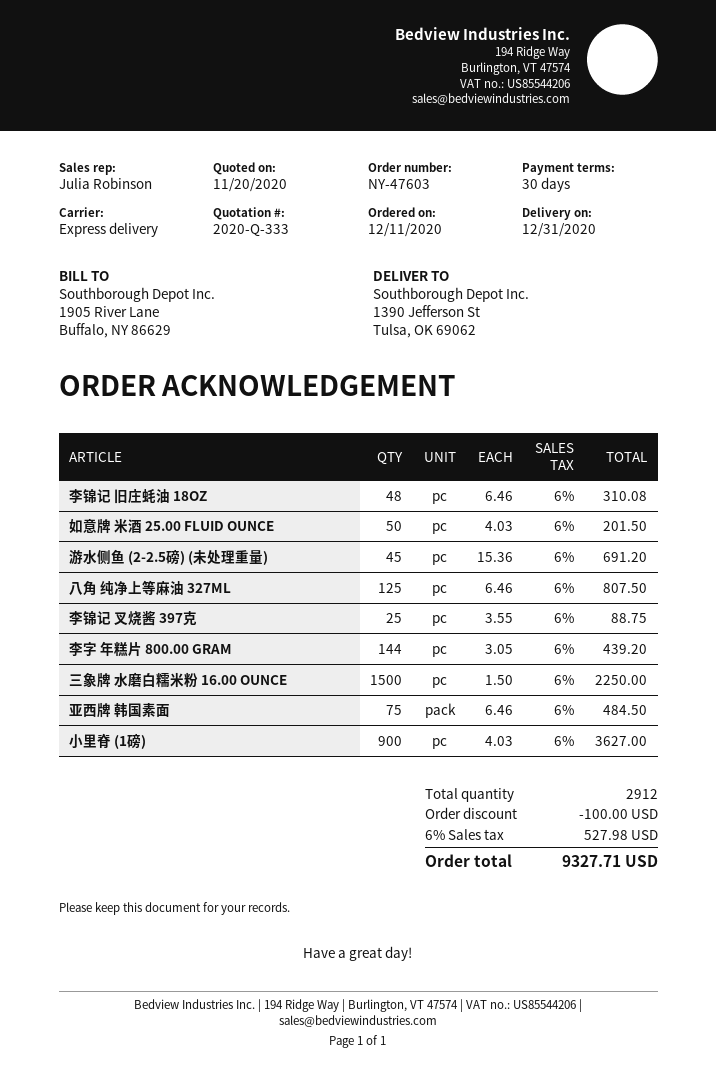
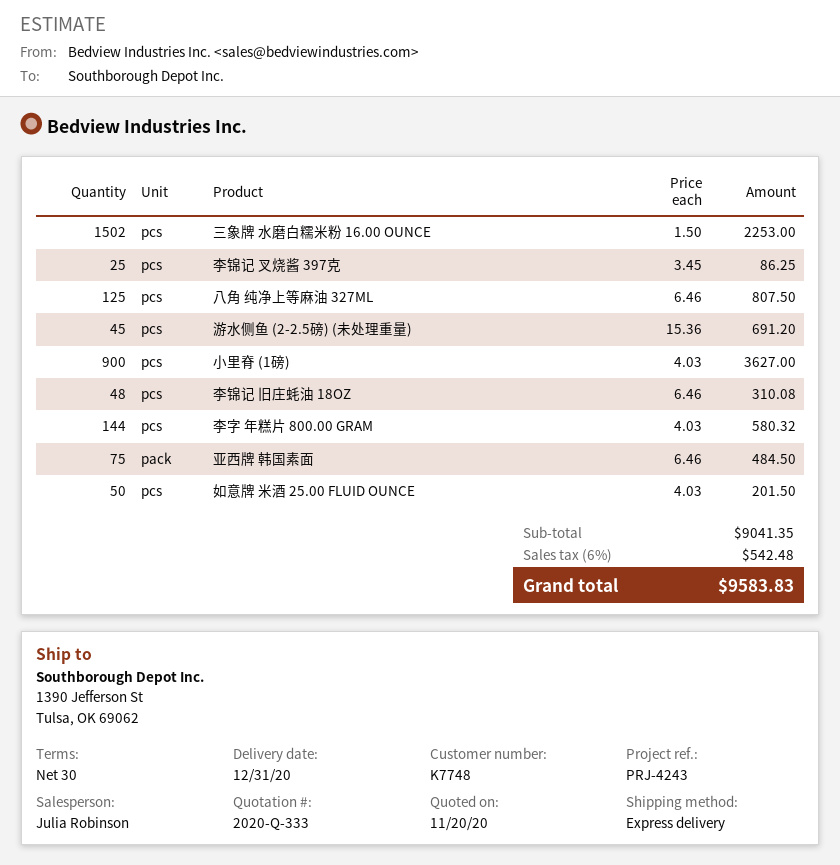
李锦记 叉烧酱 397克: 25 x 3.55 = 88.75 -> 25 x 3.45 = 86.25
李字 年糕片 800.00 GRAM: 144 x 3.05 = 439.20 -> 144 x 4.03 = 580.32
三象牌 水磨白糯米粉 16.00 OUNCE: 1500 x 1.50 = 2250.00 -> 1502 x 1.50 = 2253.00
discount: 100.00 -> none
tax: 6% = 527.98 -> 6% = 542.48
total: 9327.71 -> 9583.83

